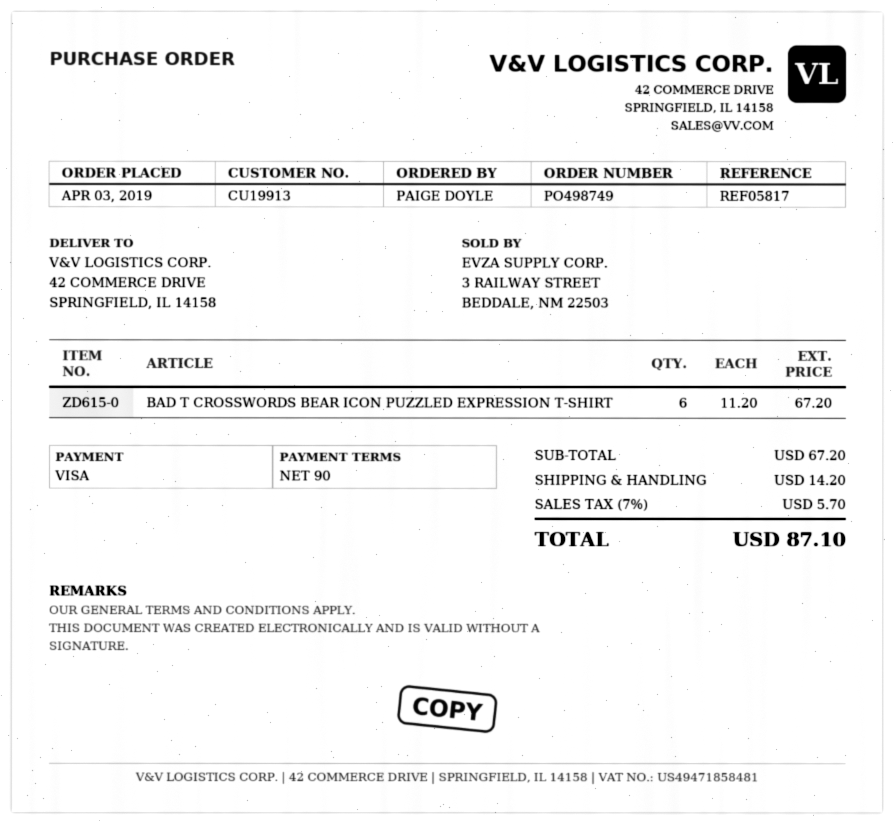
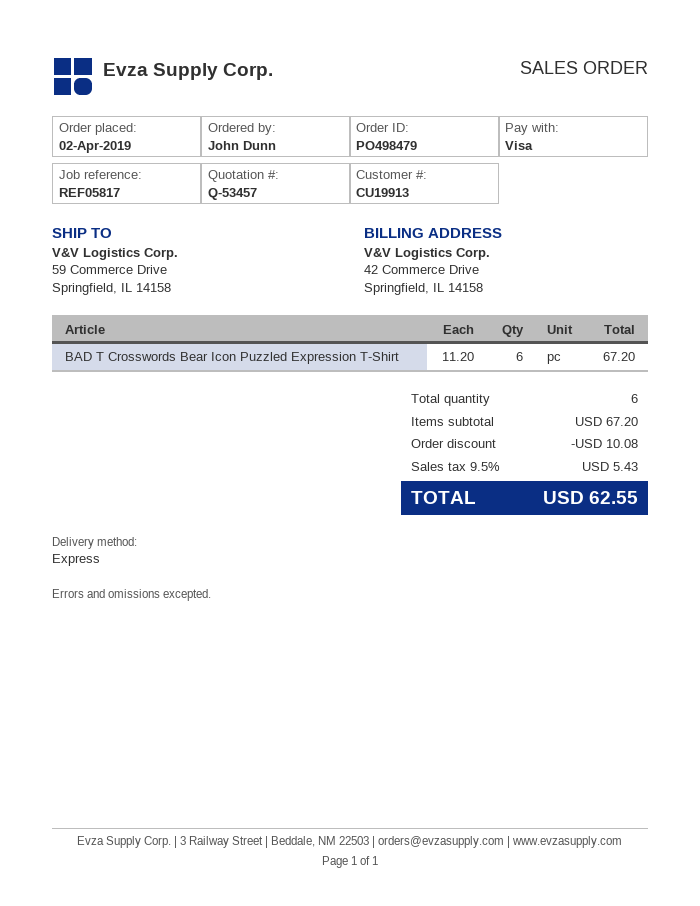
order number: PO498749 -> PO498479
order date: 2019-04-03 -> 2019-04-02
ordered by: PAIGE DOYLE -> John Dunn
ship to: 42 COMMERCE DRIVE, SPRINGFIELD, IL 14158 -> 59 Commerce Drive, Springfield, IL 14158
discount: none -> 10.08
shipping: 14.20 -> none
tax: 7% = 5.70 -> 9.5% = 5.43
total: 87.10 -> 62.55

